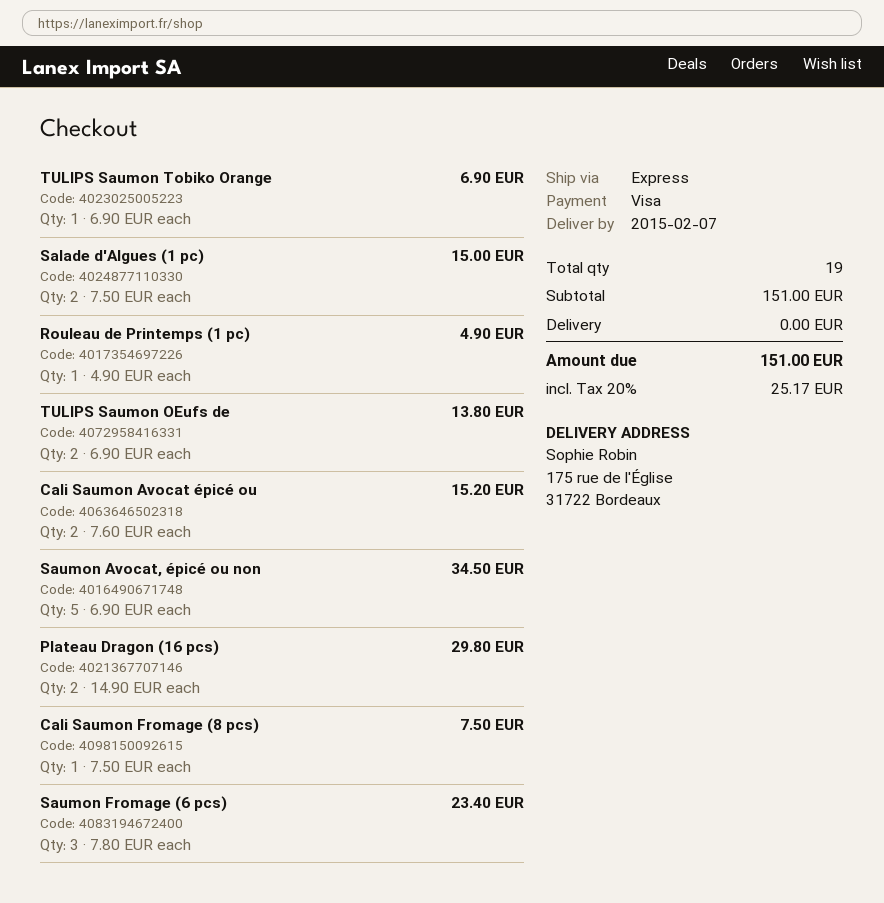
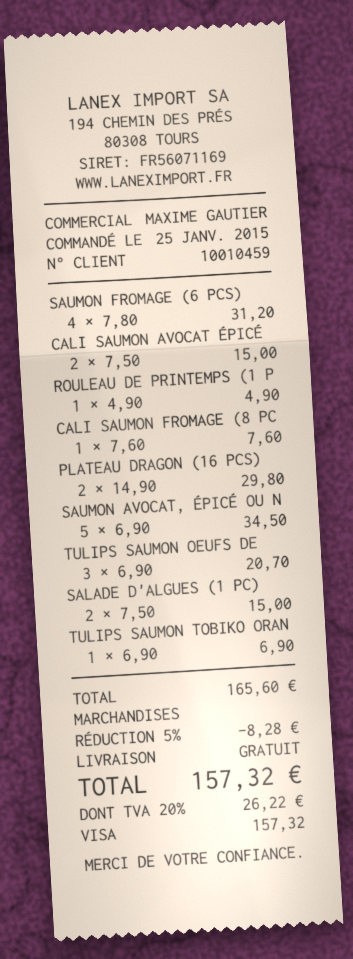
TULIPS Saumon OEufs de: 2 x 6.90 = 13.80 -> 3 x 6.90 = 20.70
Cali Saumon Avocat épicé ou: 2 x 7.60 = 15.20 -> 2 x 7.50 = 15.00
Cali Saumon Fromage (8 pcs): 1 x 7.50 = 7.50 -> 1 x 7.60 = 7.60
Saumon Fromage (6 pcs): 3 x 7.80 = 23.40 -> 4 x 7.80 = 31.20
subtotal: 151.00 -> 165.60
discount: none -> 5% = 8.28
tax: 20% = 25.17 -> 20% = 26.22
total: 151.00 -> 157.32

